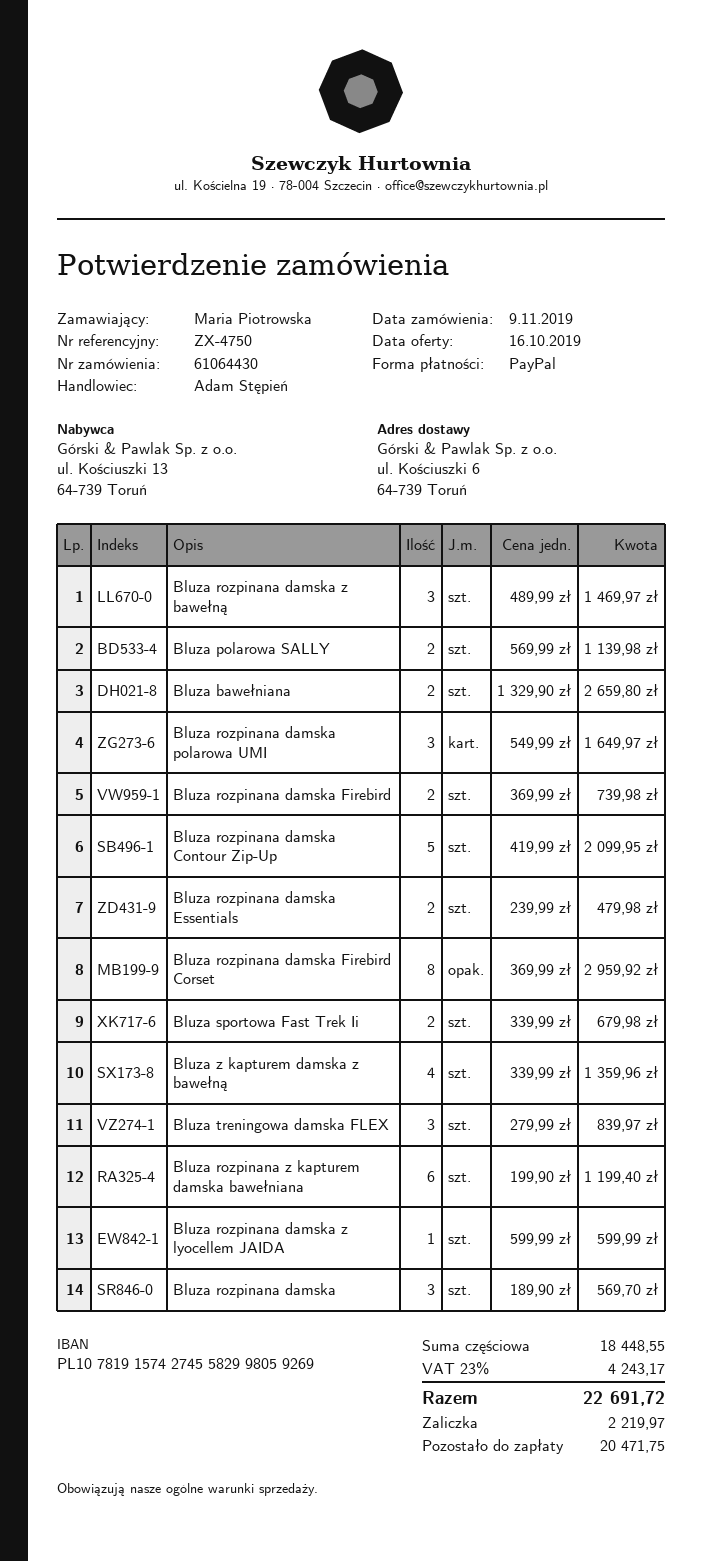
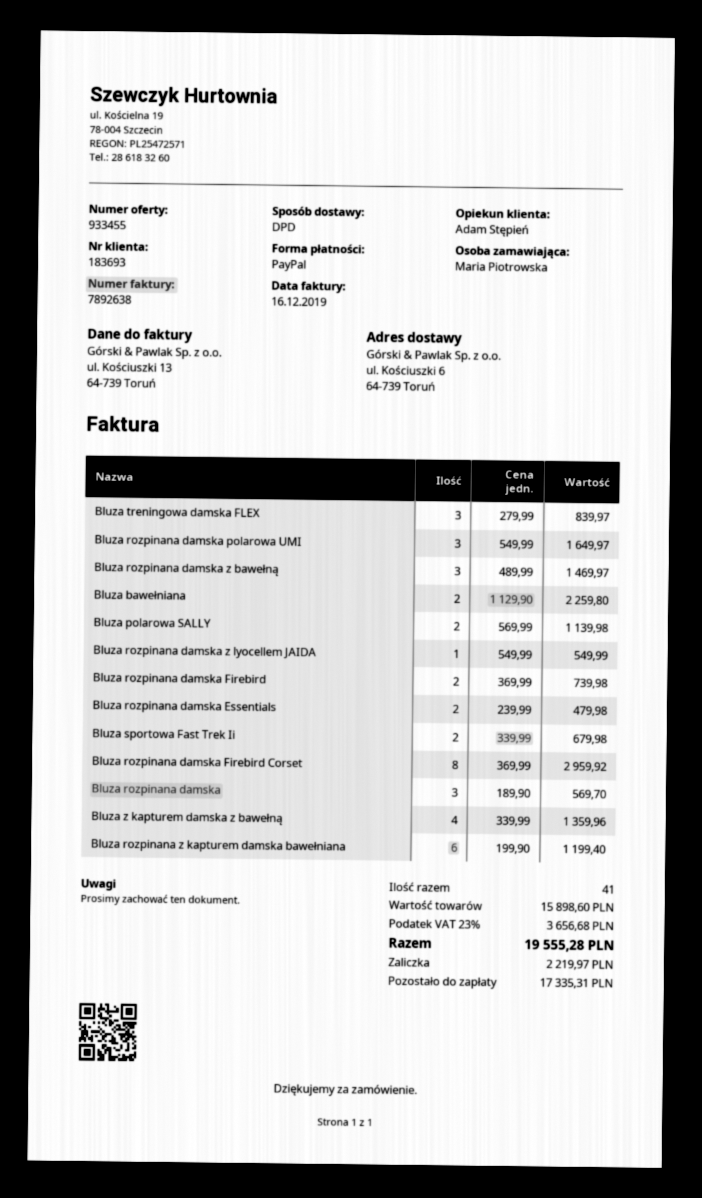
Bluza bawełniana: 2 x 1329.90 = 2659.80 -> 2 x 1129.90 = 2259.80
Bluza rozpinana damska Contour Zip-Up: 5 x 419.99 = 2099.95 -> none
Bluza rozpinana damska z lyocellem JAIDA: 1 x 599.99 = 599.99 -> 1 x 549.99 = 549.99
subtotal: 18448.55 -> 15898.60
tax: 23% = 4243.17 -> 23% = 3656.68
total: 22691.72 -> 19555.28
balance: 20471.75 -> 17335.31

